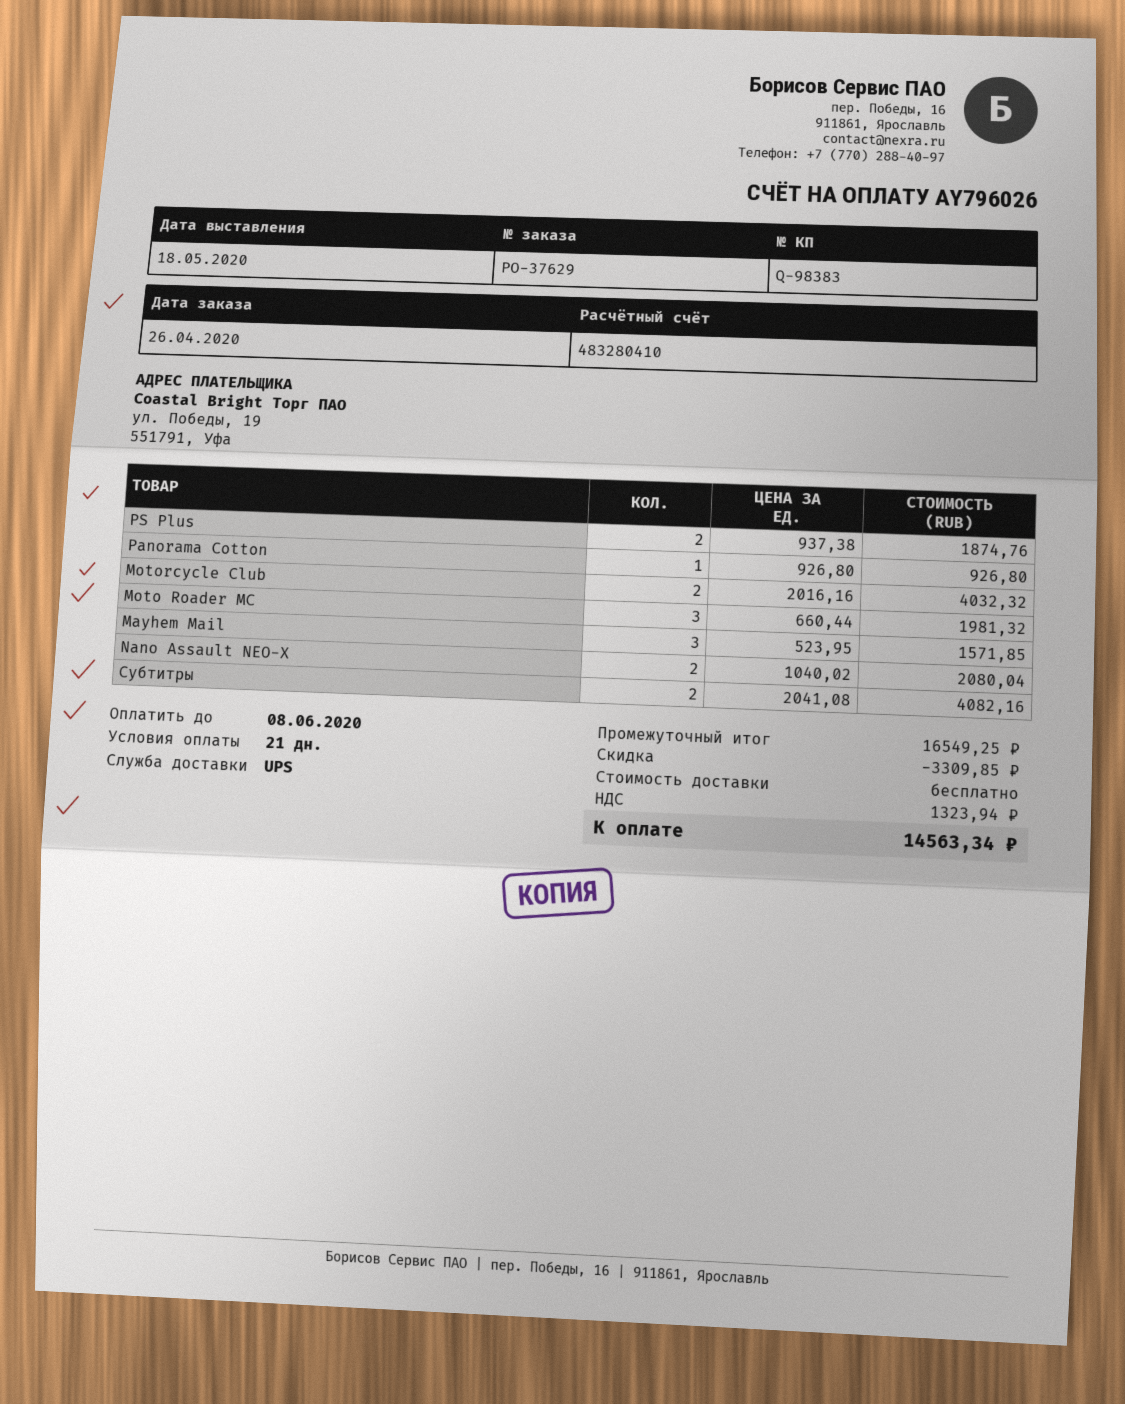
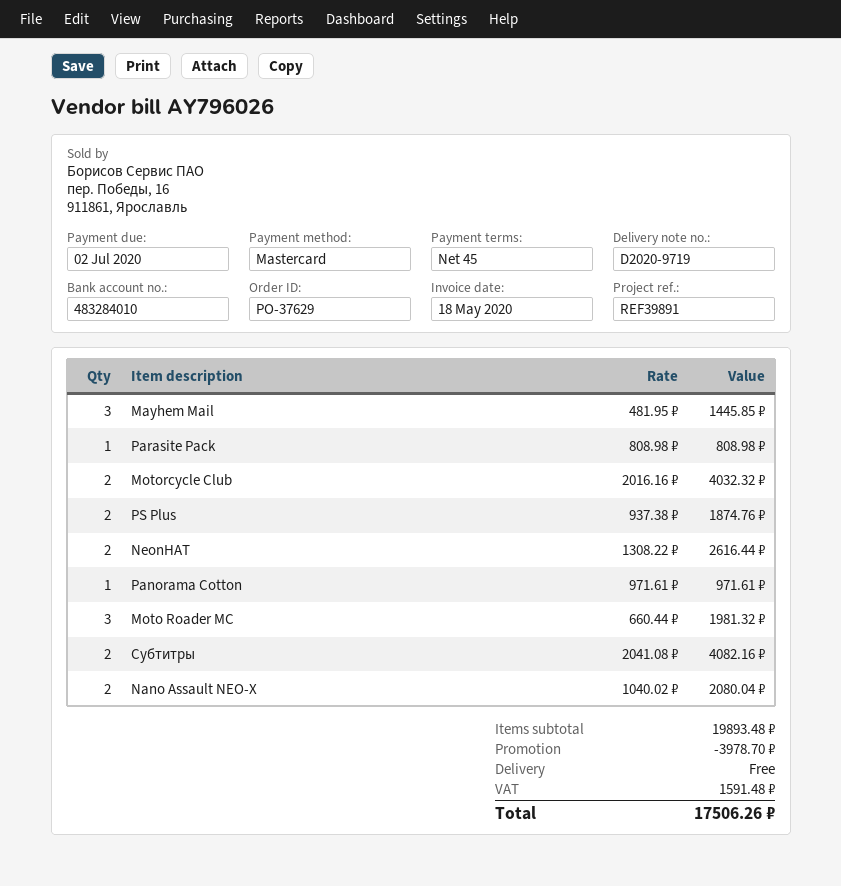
payment terms: 21 days -> 45 days
due date: 2020-06-08 -> 2020-07-02
bank account: 483280410 -> 483284010
Panorama Cotton: 1 x 926.80 = 926.80 -> 1 x 971.61 = 971.61
Mayhem Mail: 3 x 523.95 = 1571.85 -> 3 x 481.95 = 1445.85
Parasite Pack: none -> 1 x 808.98 = 808.98
NeonHAT: none -> 2 x 1308.22 = 2616.44
subtotal: 16549.25 -> 19893.48
discount: 3309.85 -> 3978.70
tax: 1323.94 -> 1591.48
total: 14563.34 -> 17506.26

